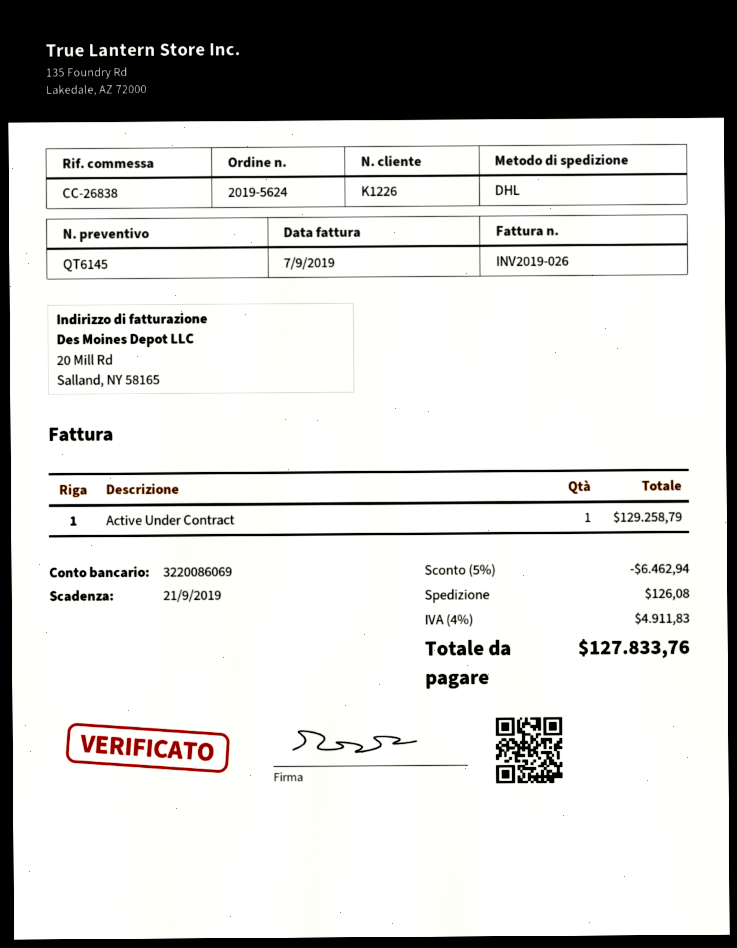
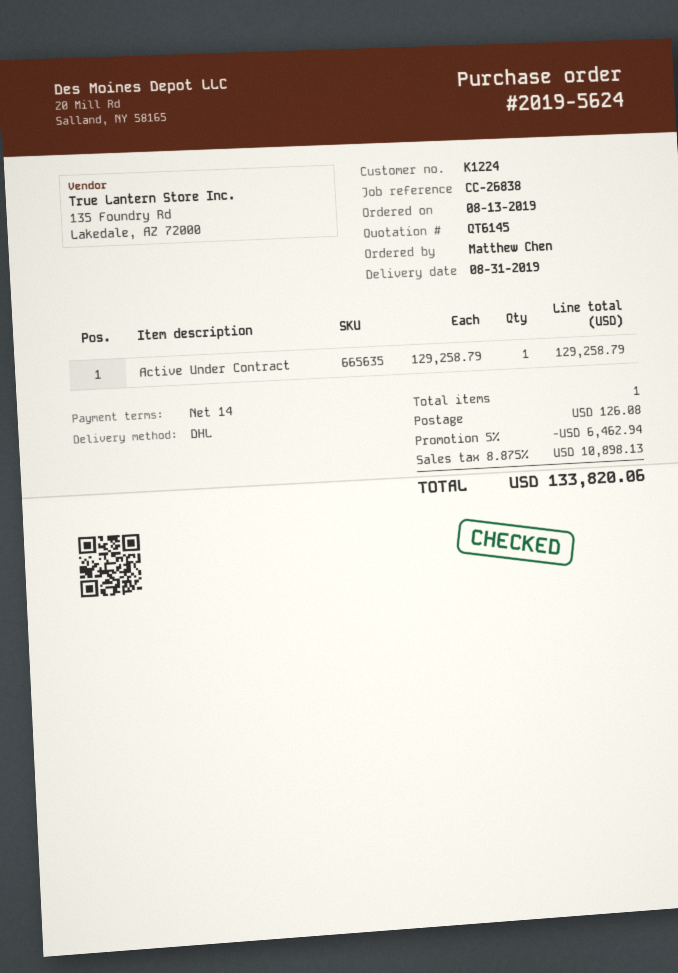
customer number: K1226 -> K1224
tax: 4% = 4911.83 -> 8.875% = 10898.13
total: 127833.76 -> 133820.06

